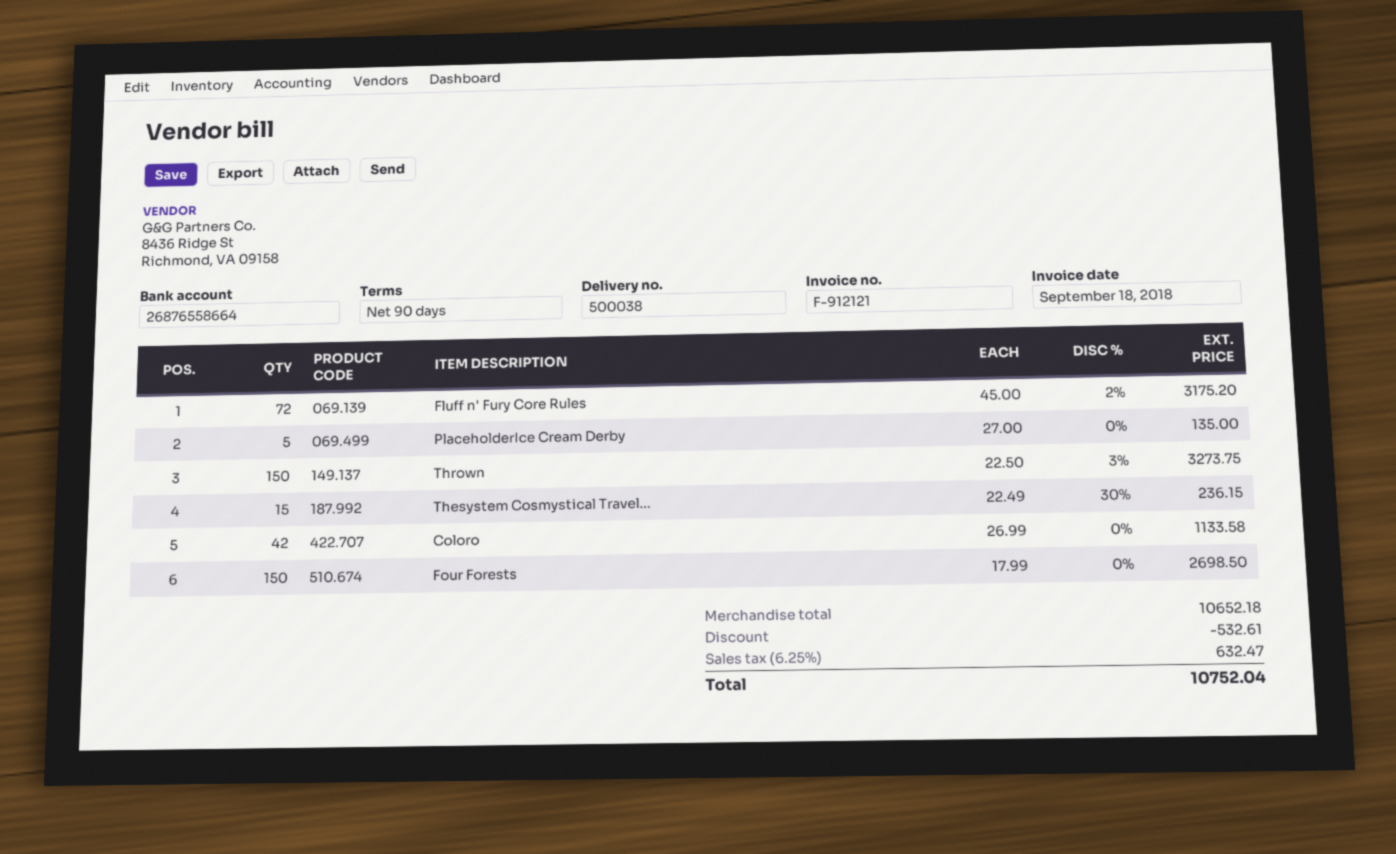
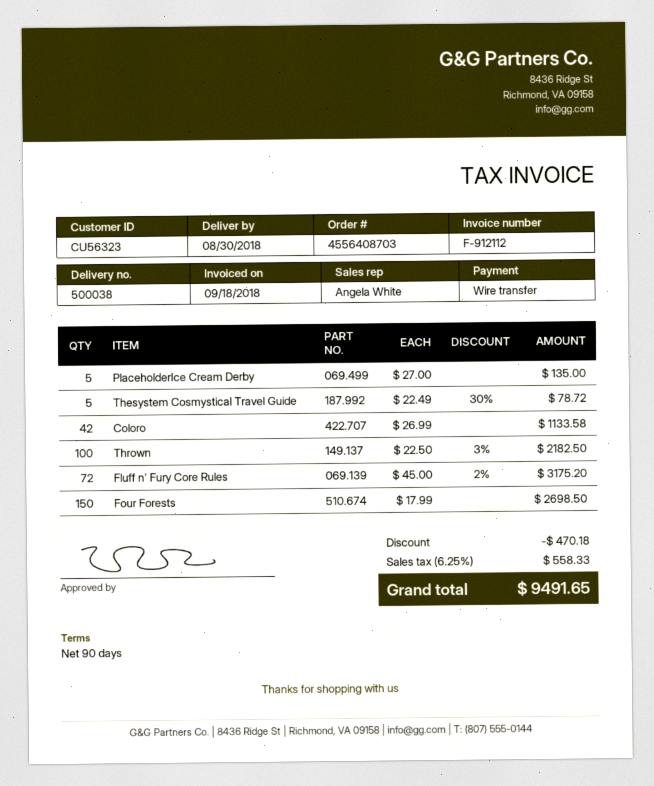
invoice number: F-912121 -> F-912112
Thrown: 150 x 22.50 - 3% = 3273.75 -> 100 x 22.50 - 3% = 2182.50
Thesystem Cosmystical Travel...: 15 x 22.49 - 30% = 236.15 -> 5 x 22.49 - 30% = 78.72
discount: 532.61 -> 470.18
tax: 6.25% = 632.47 -> 6.25% = 558.33
total: 10752.04 -> 9491.65

